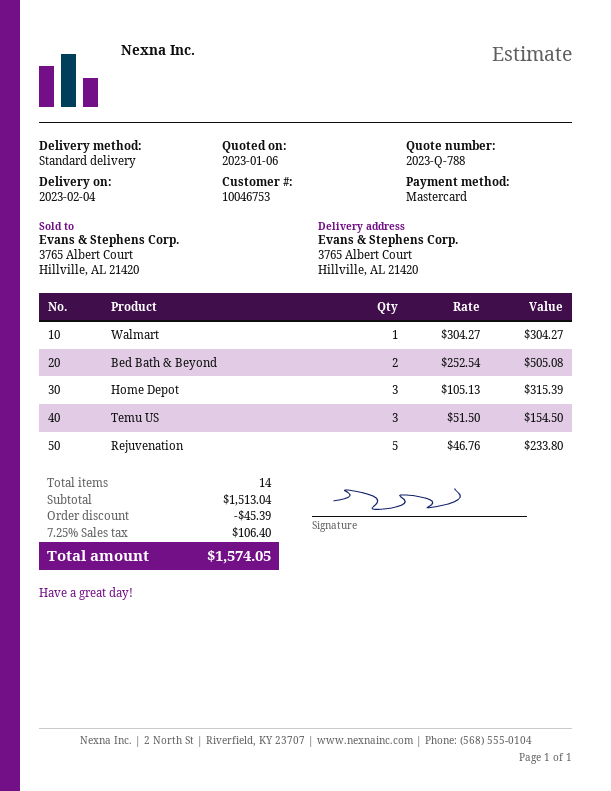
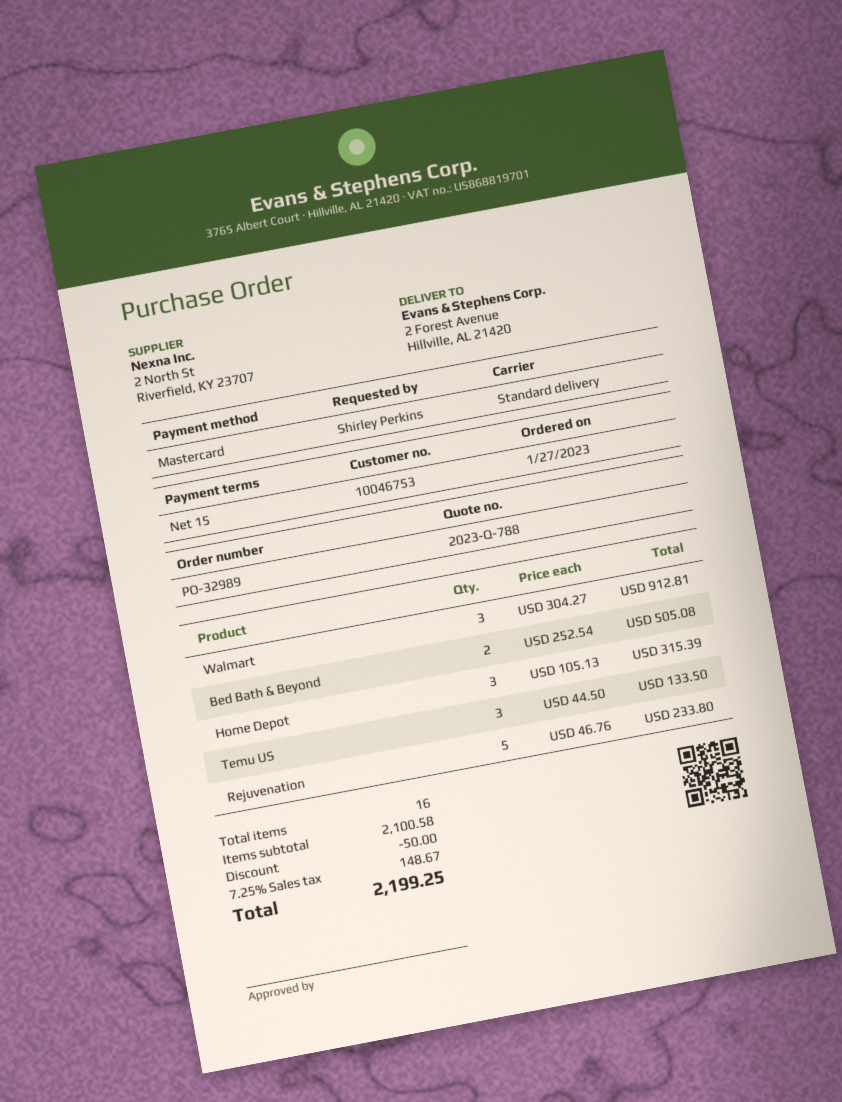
ship to: 3765 Albert Court, Hillville, AL 21420 -> 2 Forest Avenue, Hillville, AL 21420
Walmart: 1 x 304.27 = 304.27 -> 3 x 304.27 = 912.81
Temu US: 3 x 51.50 = 154.50 -> 3 x 44.50 = 133.50
total quantity: 14 -> 16
subtotal: 1513.04 -> 2100.58
discount: 45.39 -> 50.00
tax: 7.25% = 106.40 -> 7.25% = 148.67
total: 1574.05 -> 2199.25

